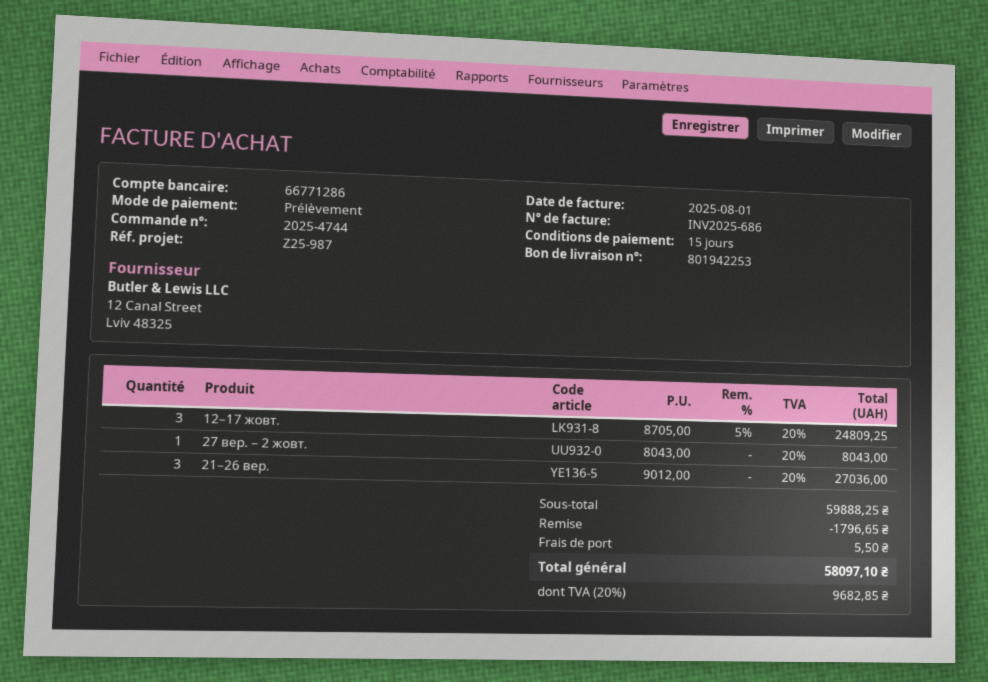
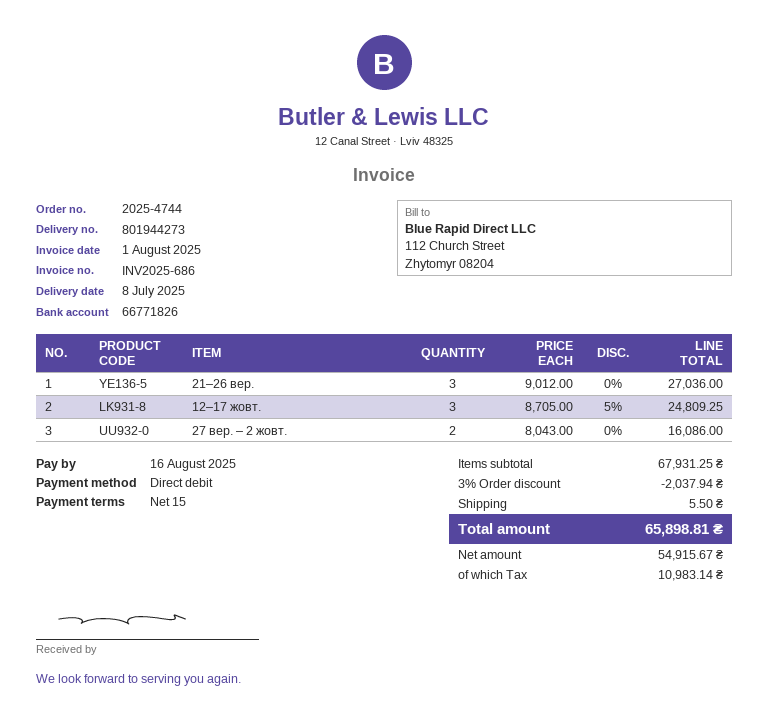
delivery note number: 801942253 -> 801944273
bank account: 66771286 -> 66771826
27 вер. – 2 жовт.: 1 x 8043.00 = 8043.00 -> 2 x 8043.00 = 16086.00
subtotal: 59888.25 -> 67931.25
discount: 1796.65 -> 2037.94
tax: 9682.85 -> 10983.14
total: 58097.10 -> 65898.81

